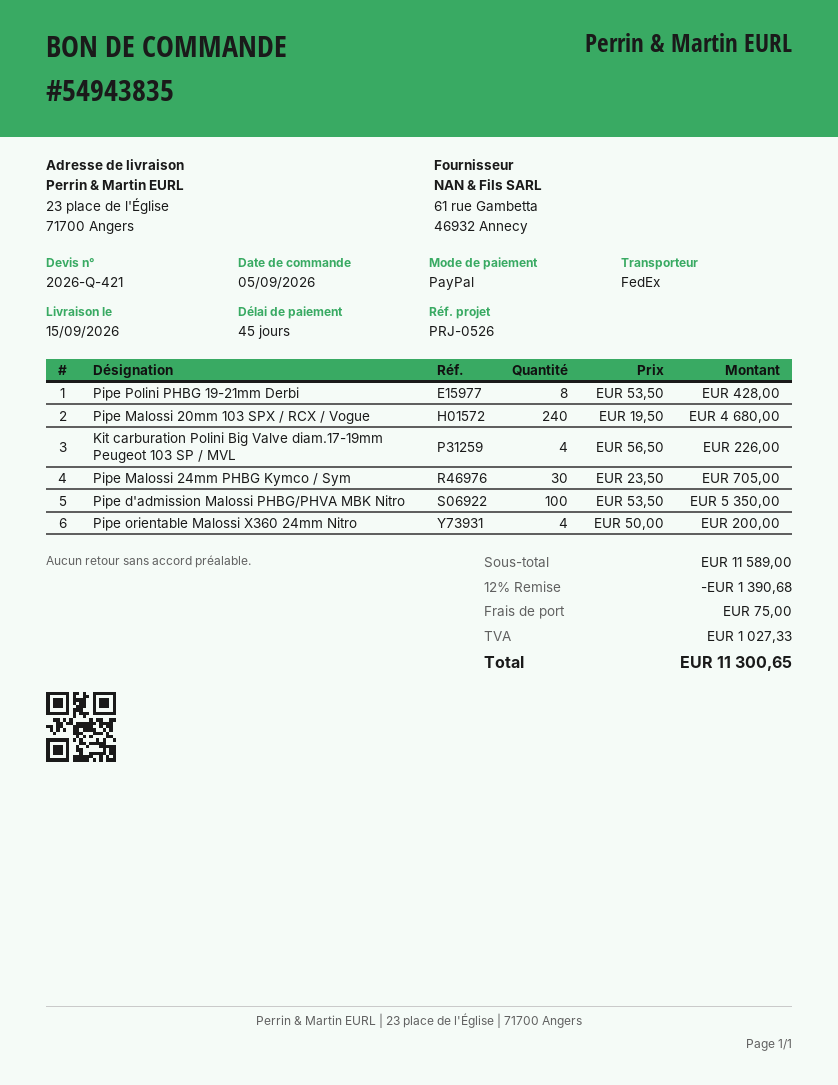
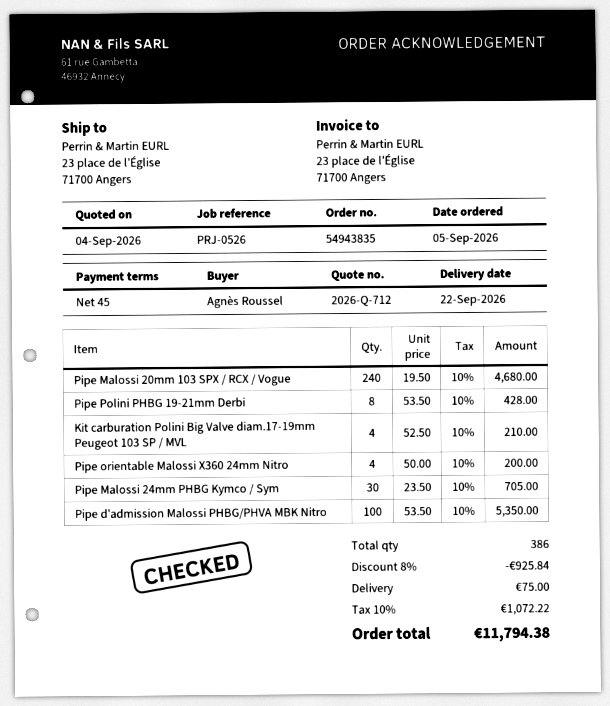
quote number: 2026-Q-421 -> 2026-Q-712
delivery date: 2026-09-15 -> 2026-09-22
Kit carburation Polini Big Valve diam.17-19mm Peugeot 103 SP / MVL: 4 x 56.50 = 226.00 -> 4 x 52.50 = 210.00
discount: 12% = 1390.68 -> 8% = 925.84
tax: 1027.33 -> 1072.22
total: 11300.65 -> 11794.38

